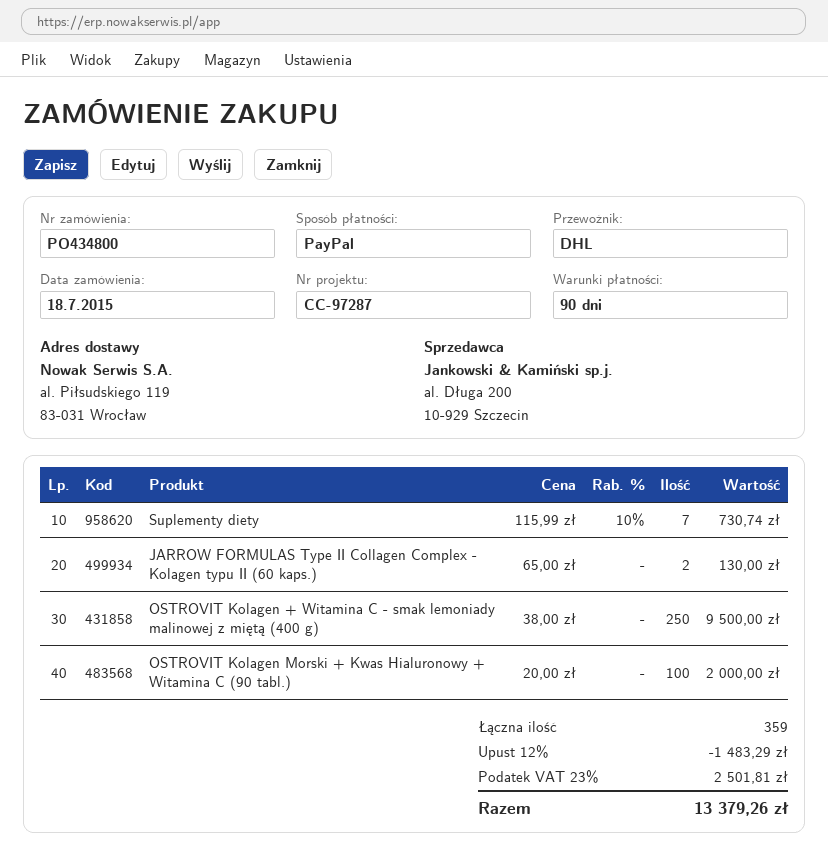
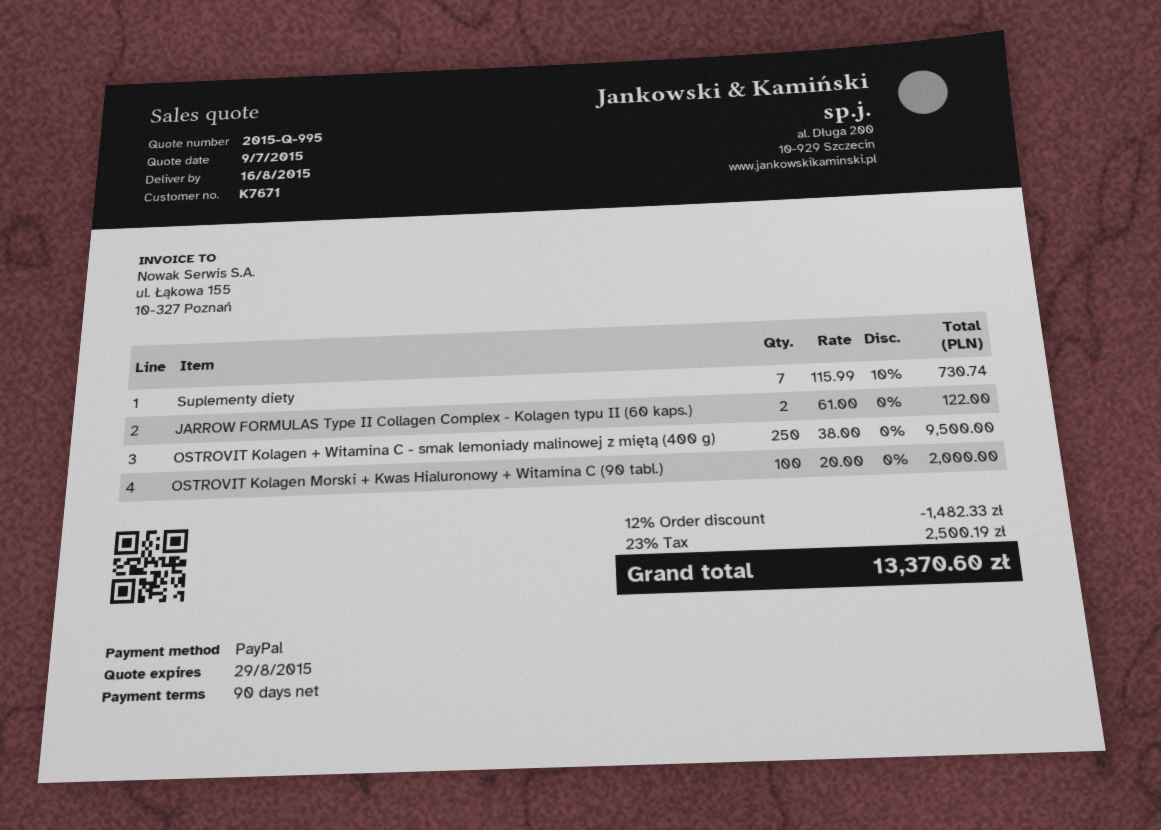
JARROW FORMULAS Type II Collagen Complex - Kolagen typu II (60 kaps.): 2 x 65.00 = 130.00 -> 2 x 61.00 = 122.00
discount: 12% = 1483.29 -> 12% = 1482.33
tax: 23% = 2501.81 -> 23% = 2500.19
total: 13379.26 -> 13370.60

